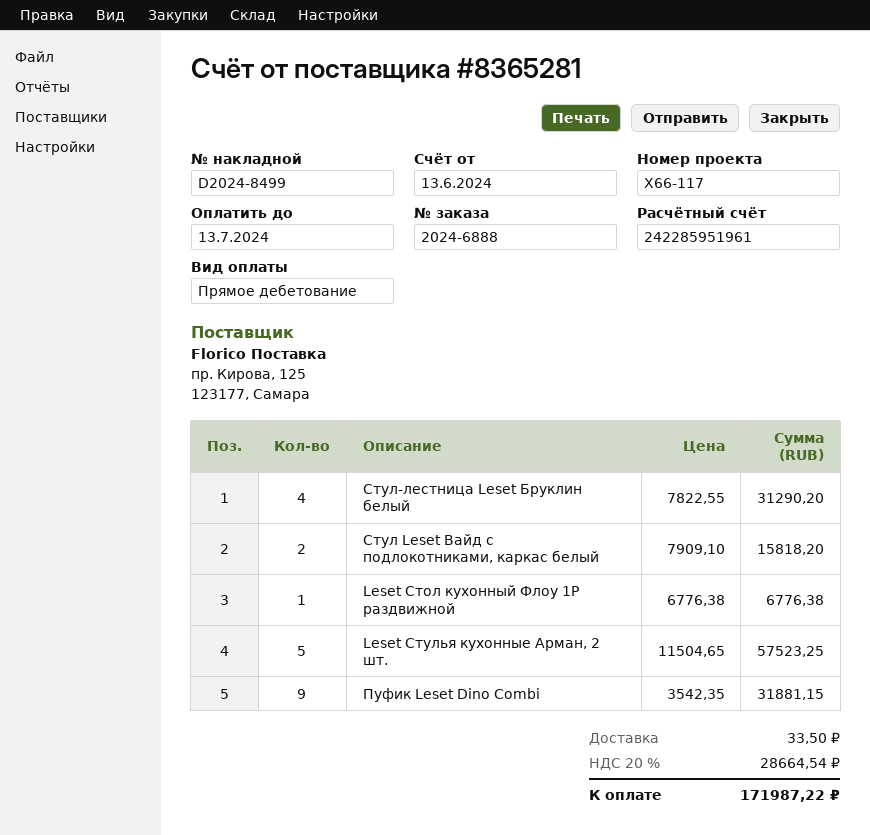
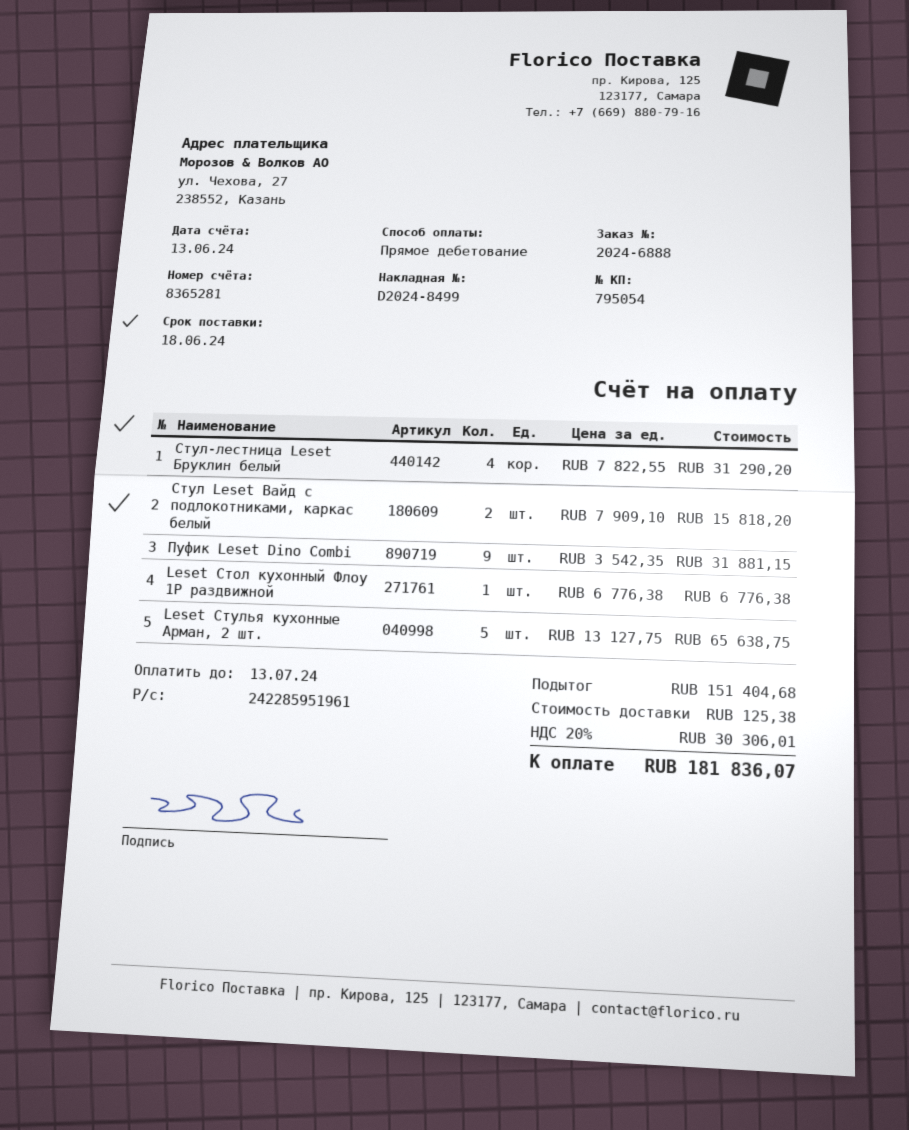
Leset Стулья кухонные Арман, 2 шт.: 5 x 11504.65 = 57523.25 -> 5 x 13127.75 = 65638.75
shipping: 33.50 -> 125.38
tax: 20% = 28664.54 -> 20% = 30306.01
total: 171987.22 -> 181836.07

